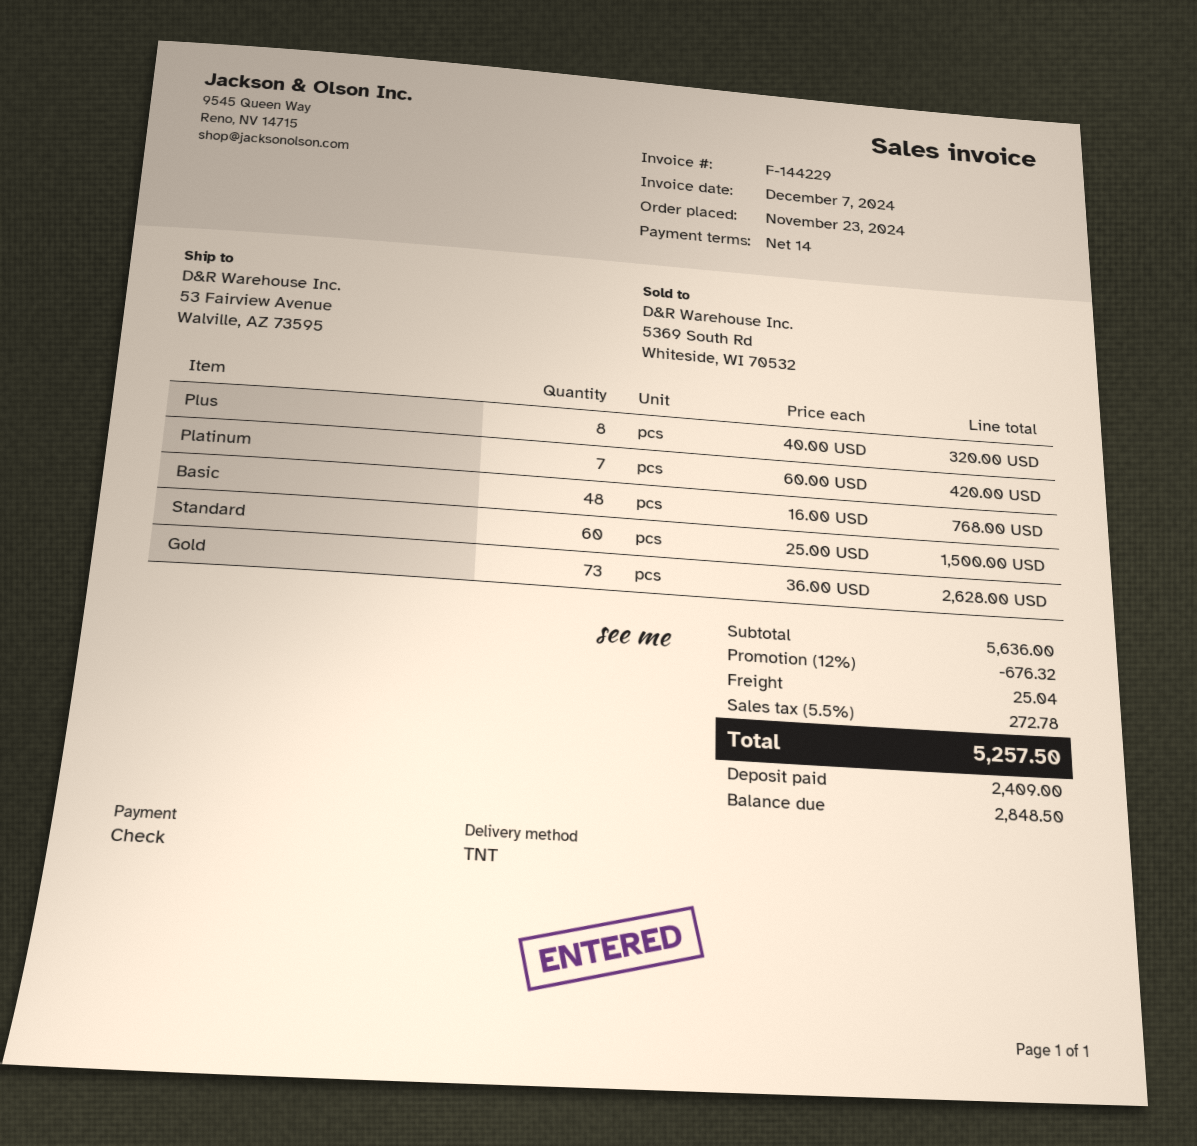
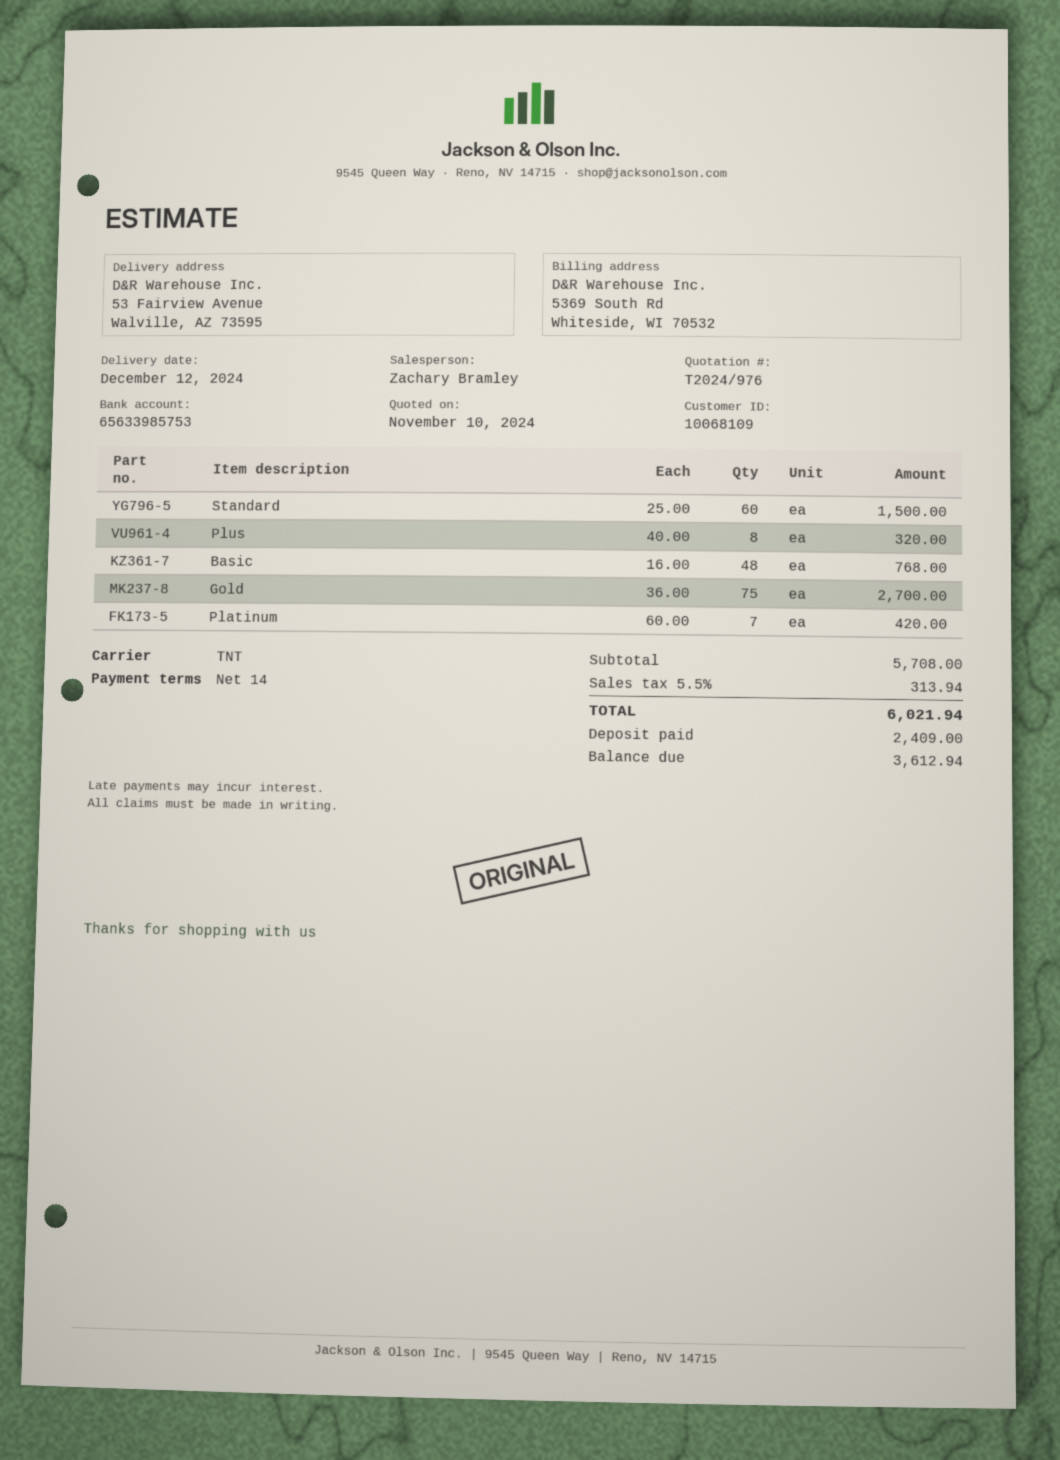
Gold: 73 x 36.00 = 2628.00 -> 75 x 36.00 = 2700.00
subtotal: 5636.00 -> 5708.00
discount: 12% = 676.32 -> none
shipping: 25.04 -> none
tax: 5.5% = 272.78 -> 5.5% = 313.94
total: 5257.50 -> 6021.94
balance: 2848.50 -> 3612.94

